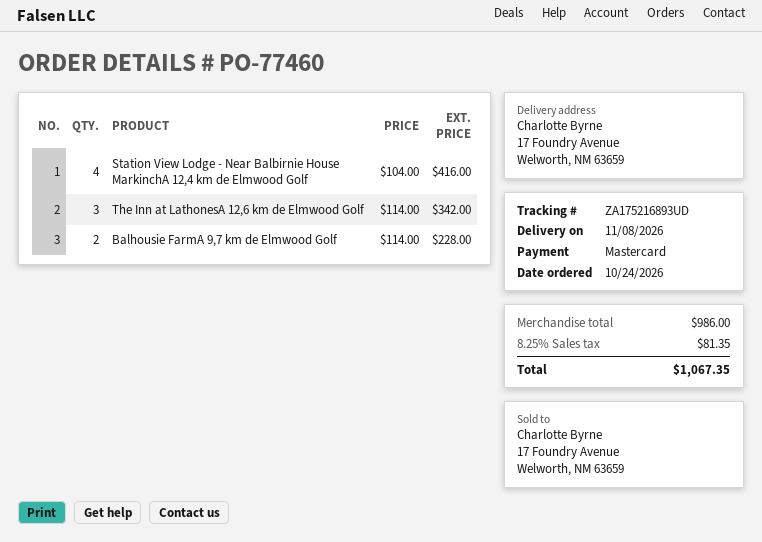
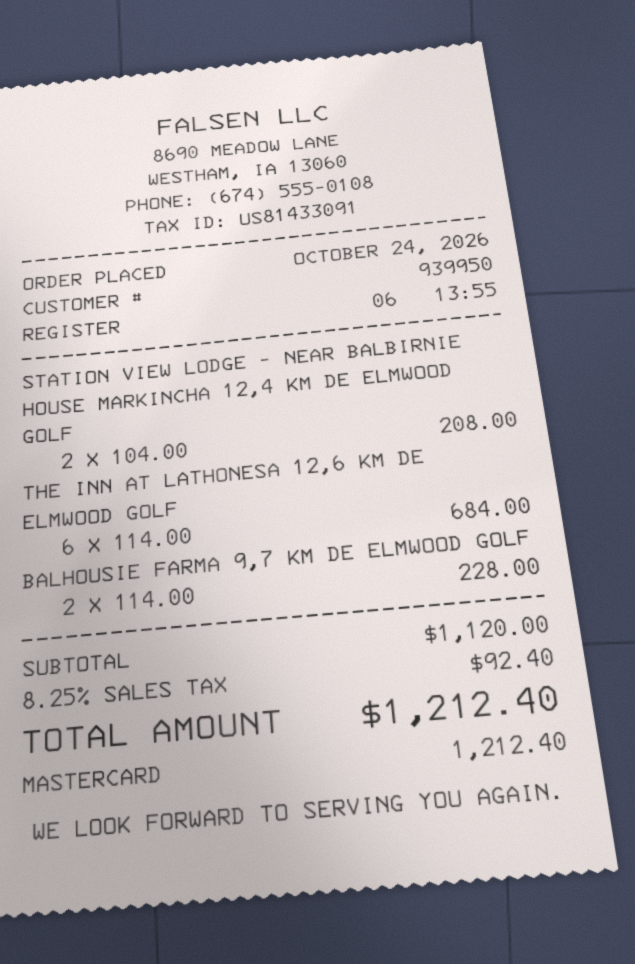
Station View Lodge - Near Balbirnie House MarkinchA 12,4 km de Elmwood Golf: 4 x 104.00 = 416.00 -> 2 x 104.00 = 208.00
The Inn at LathonesA 12,6 km de Elmwood Golf: 3 x 114.00 = 342.00 -> 6 x 114.00 = 684.00
subtotal: 986.00 -> 1120.00
tax: 8.25% = 81.35 -> 8.25% = 92.40
total: 1067.35 -> 1212.40

